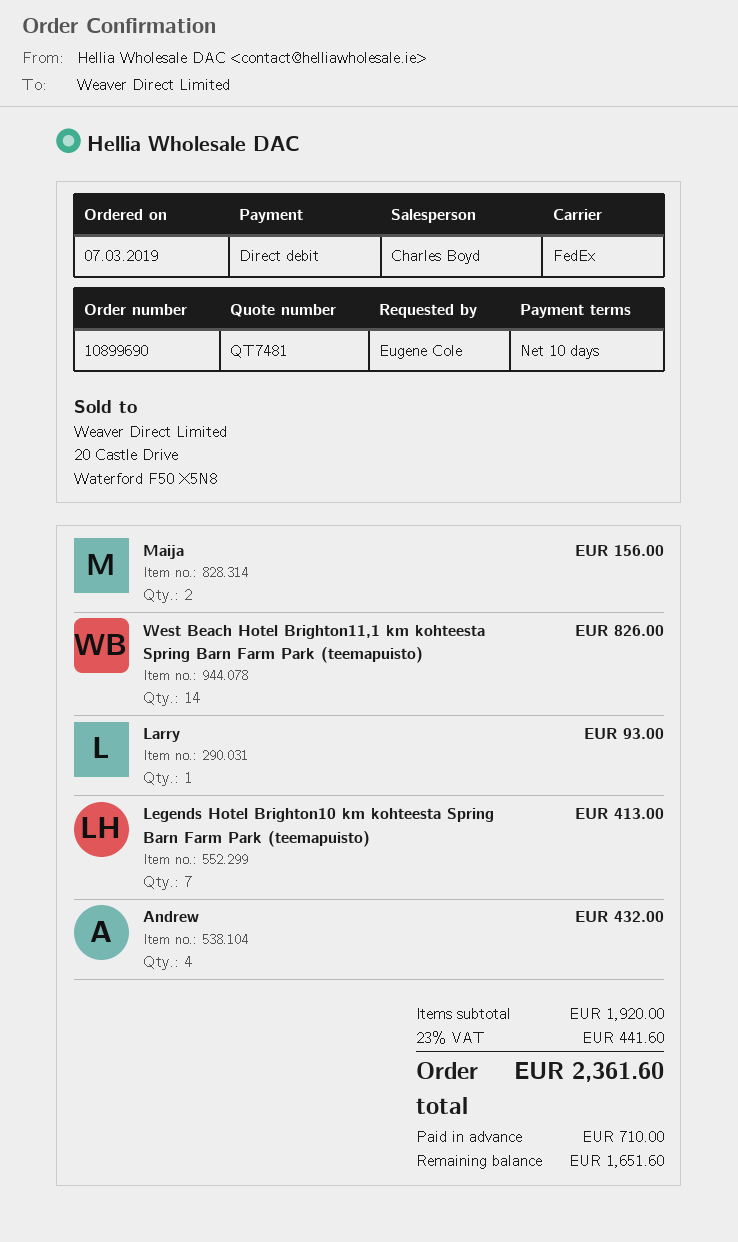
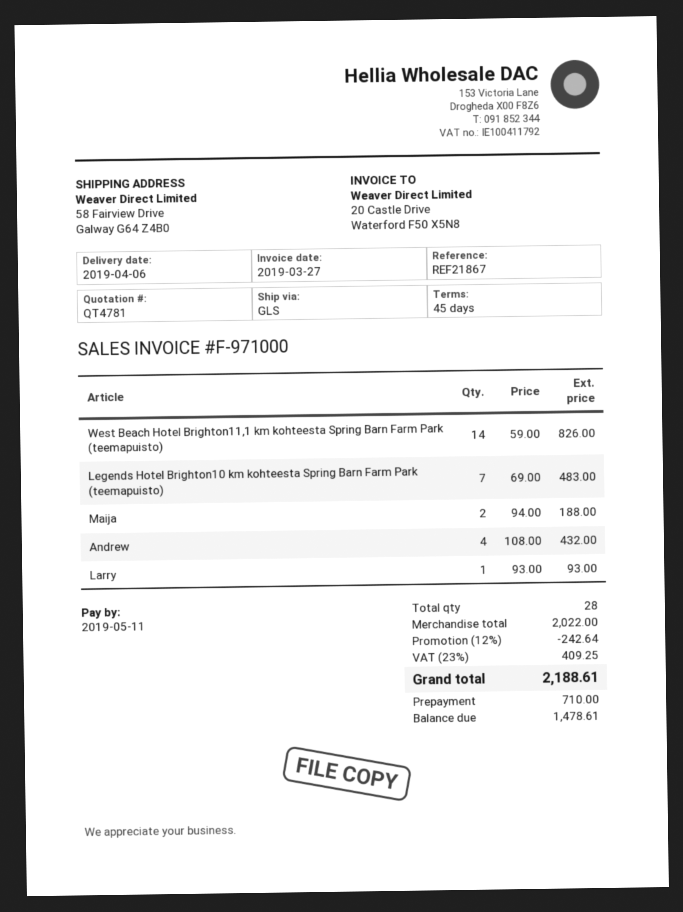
quote number: QT7481 -> QT4781
payment terms: 10 days -> 45 days
shipping method: FedEx -> GLS
Maija: 2 for 156.00 -> 2 for 188.00
Legends Hotel Brighton10 km kohteesta Spring Barn Farm Park (teemapuisto): 7 for 413.00 -> 7 for 483.00
subtotal: 1920.00 -> 2022.00
discount: none -> 12% = 242.64
tax: 23% = 441.60 -> 23% = 409.25
total: 2361.60 -> 2188.61
balance: 1651.60 -> 1478.61

